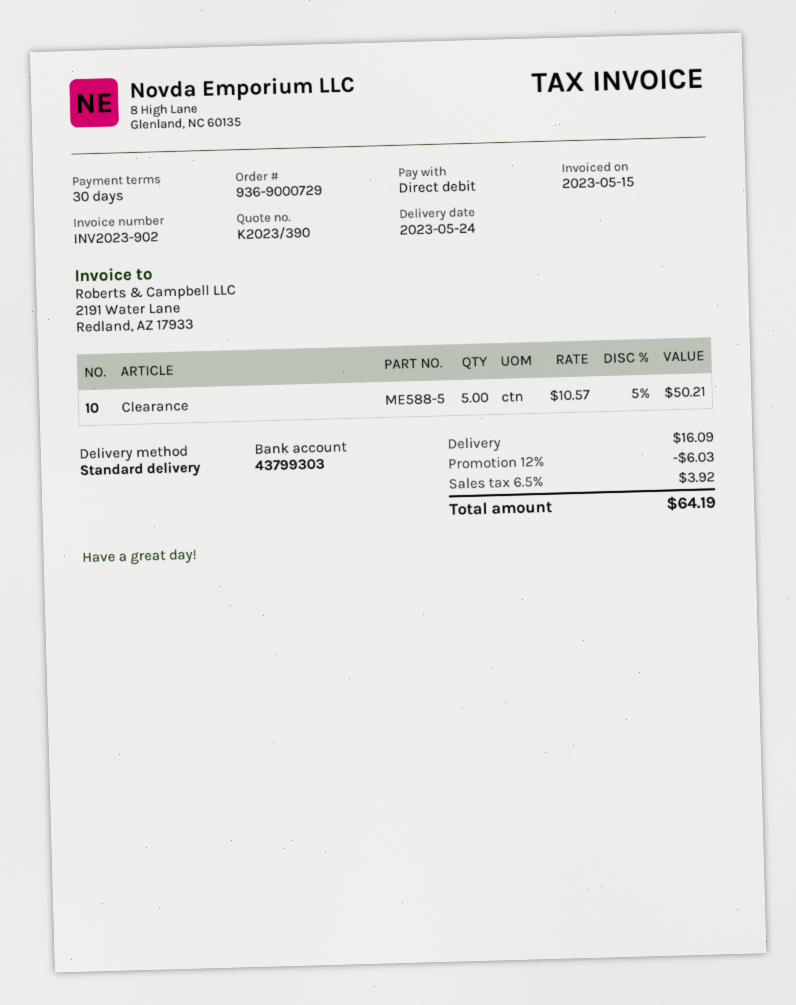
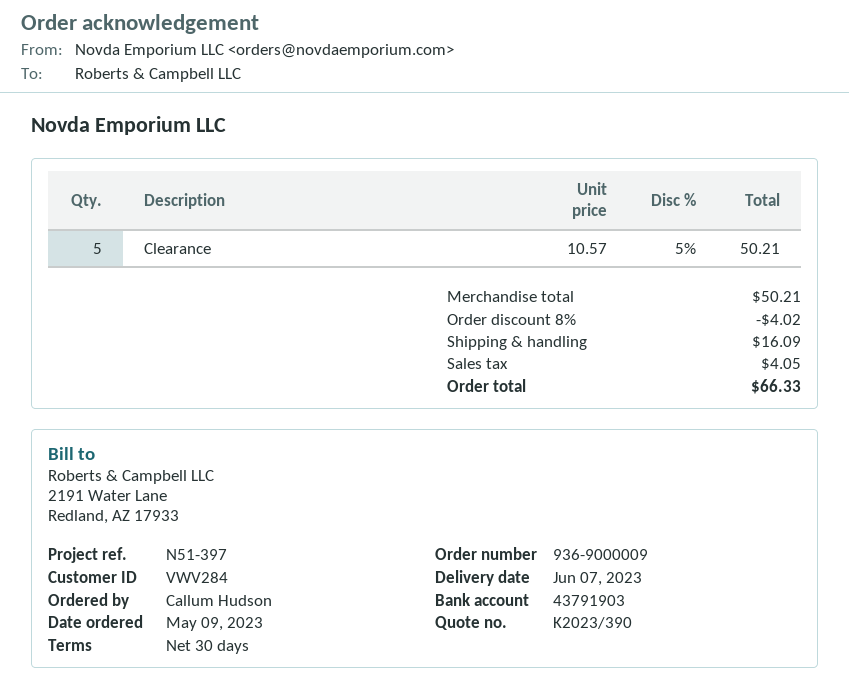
order number: 936-9000729 -> 936-9000009
delivery date: 2023-05-24 -> 2023-06-07
bank account: 43799303 -> 43791903
discount: 12% = 6.03 -> 8% = 4.02
tax: 3.92 -> 4.05
total: 64.19 -> 66.33

